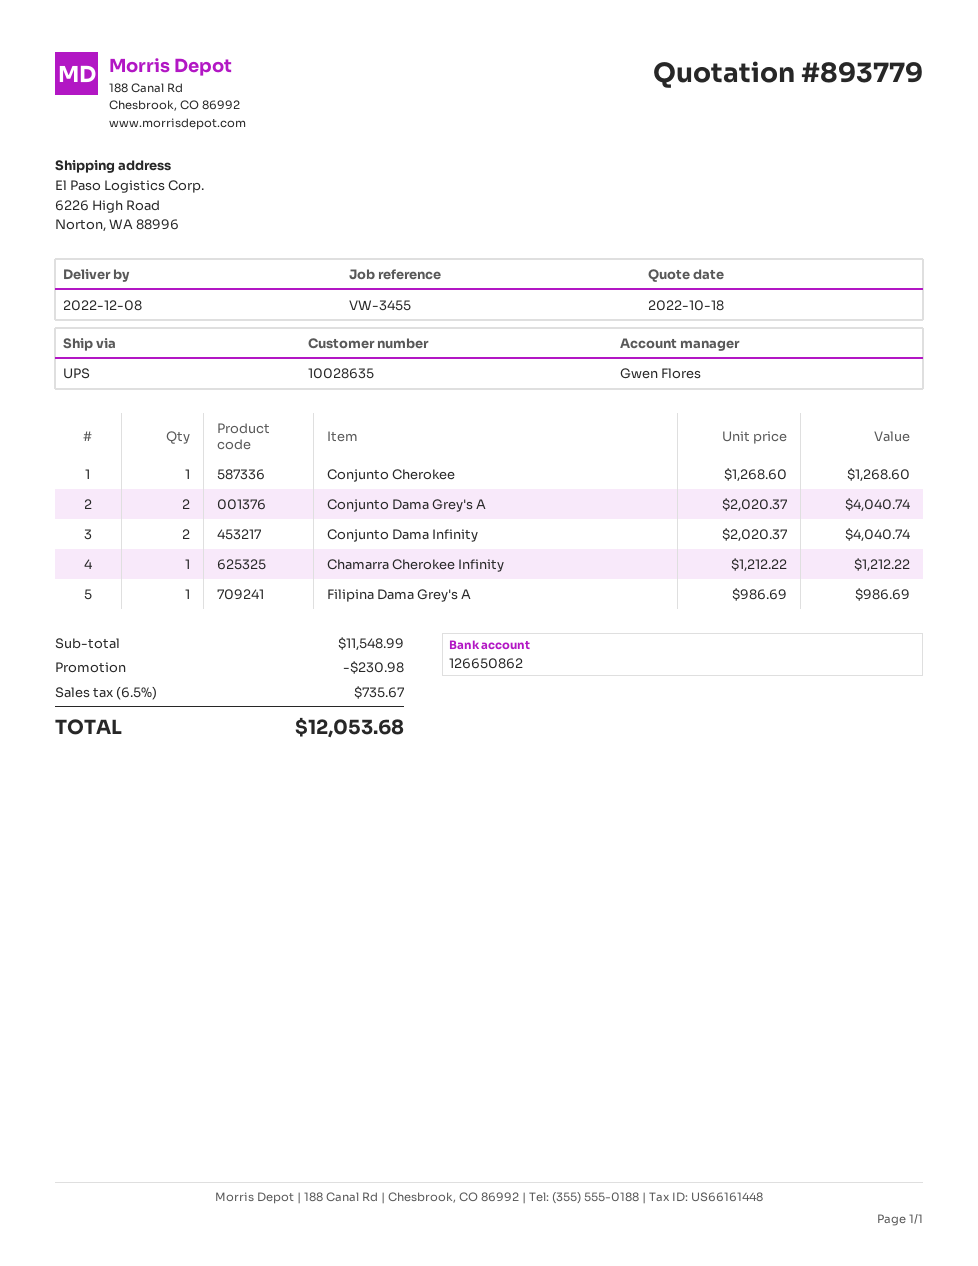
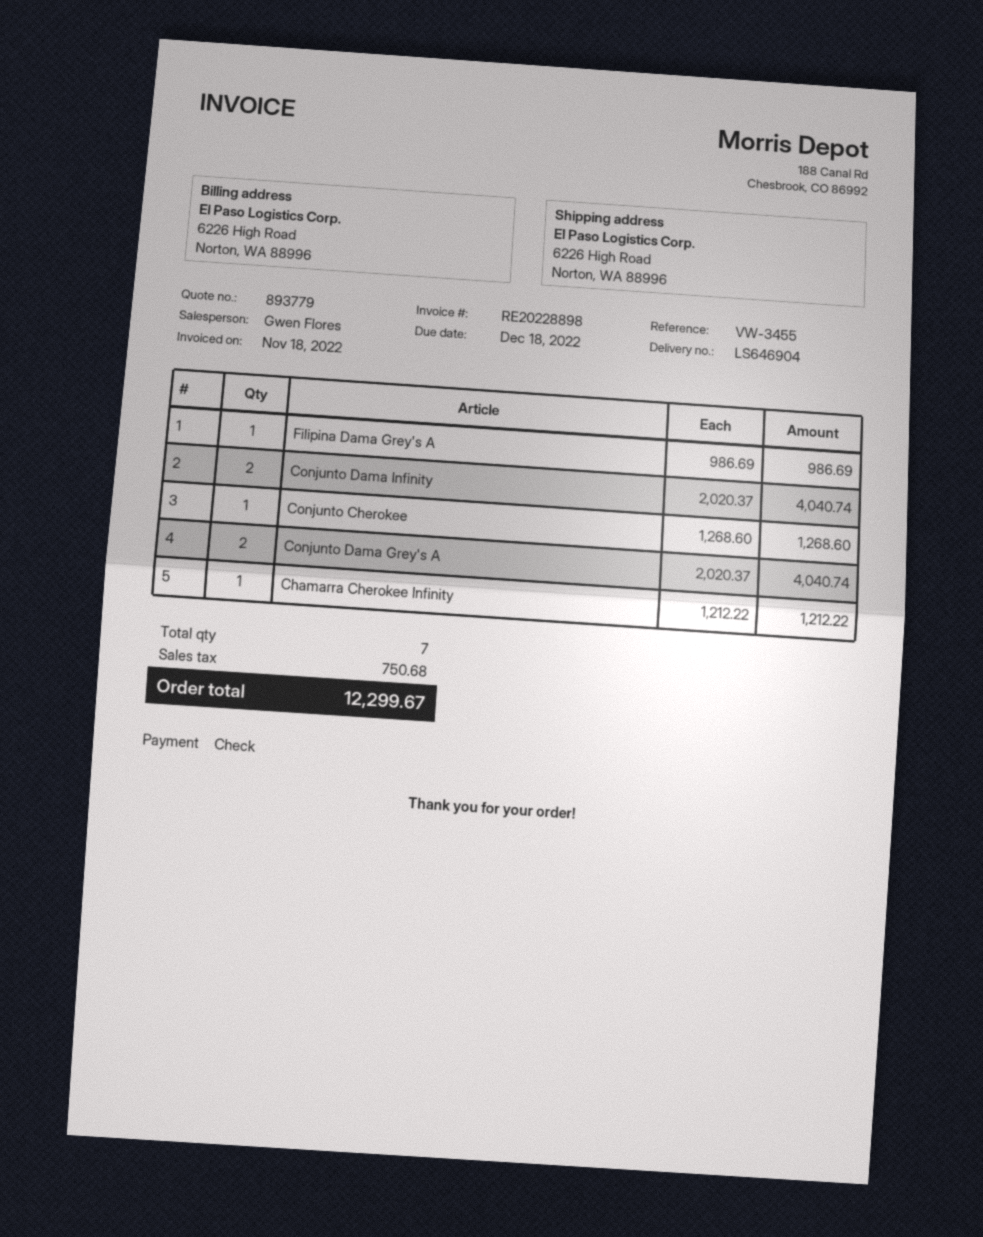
discount: 230.98 -> none
tax: 735.67 -> 750.68
total: 12053.68 -> 12299.67

